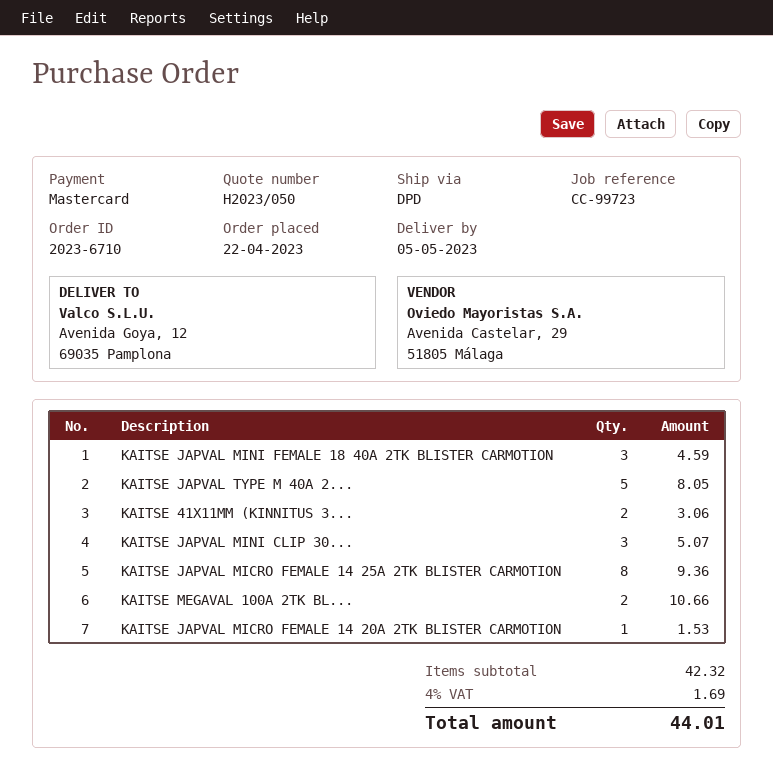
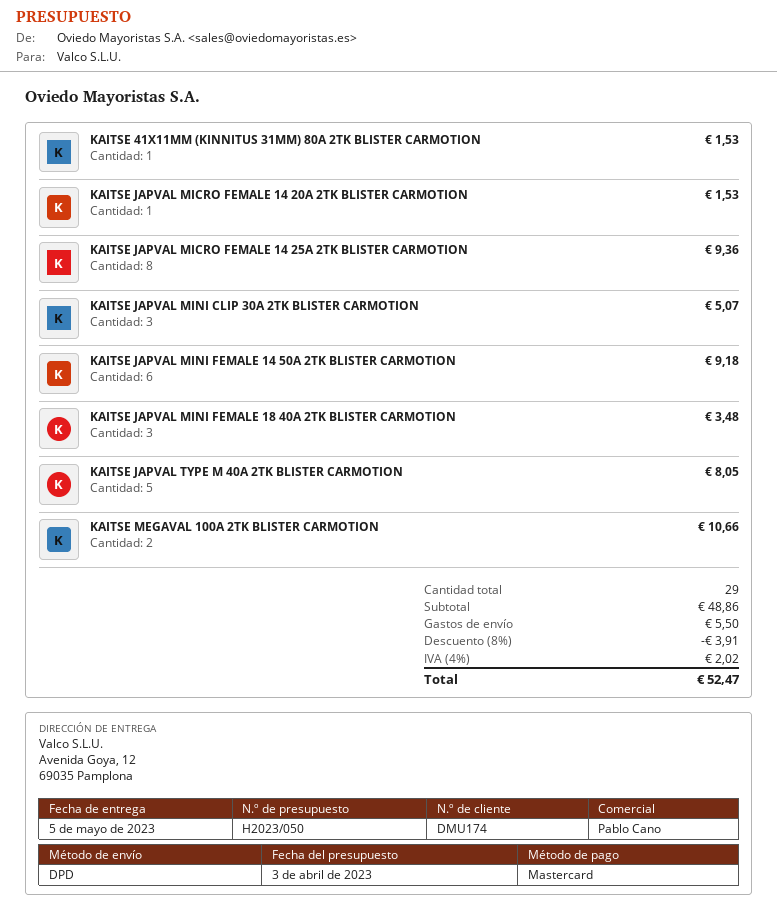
KAITSE JAPVAL MINI FEMALE 18 40A 2TK BLISTER CARMOTION: 3 for 4.59 -> 3 for 3.48
KAITSE 41X11MM (KINNITUS 3...: 2 for 3.06 -> 1 for 1.53
KAITSE JAPVAL MINI FEMALE 14 50A 2TK BLISTER CARMOTION: none -> 6 for 9.18
subtotal: 42.32 -> 48.86
discount: none -> 8% = 3.91
shipping: none -> 5.50
tax: 4% = 1.69 -> 4% = 2.02
total: 44.01 -> 52.47

